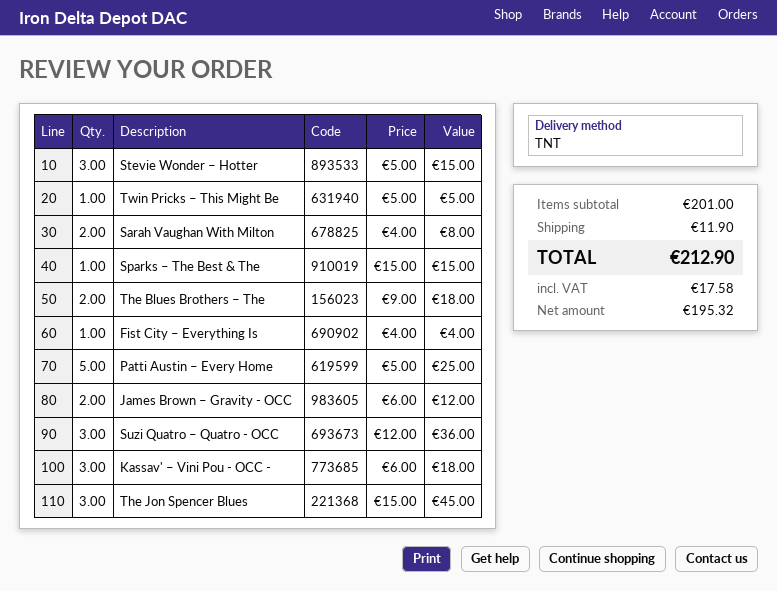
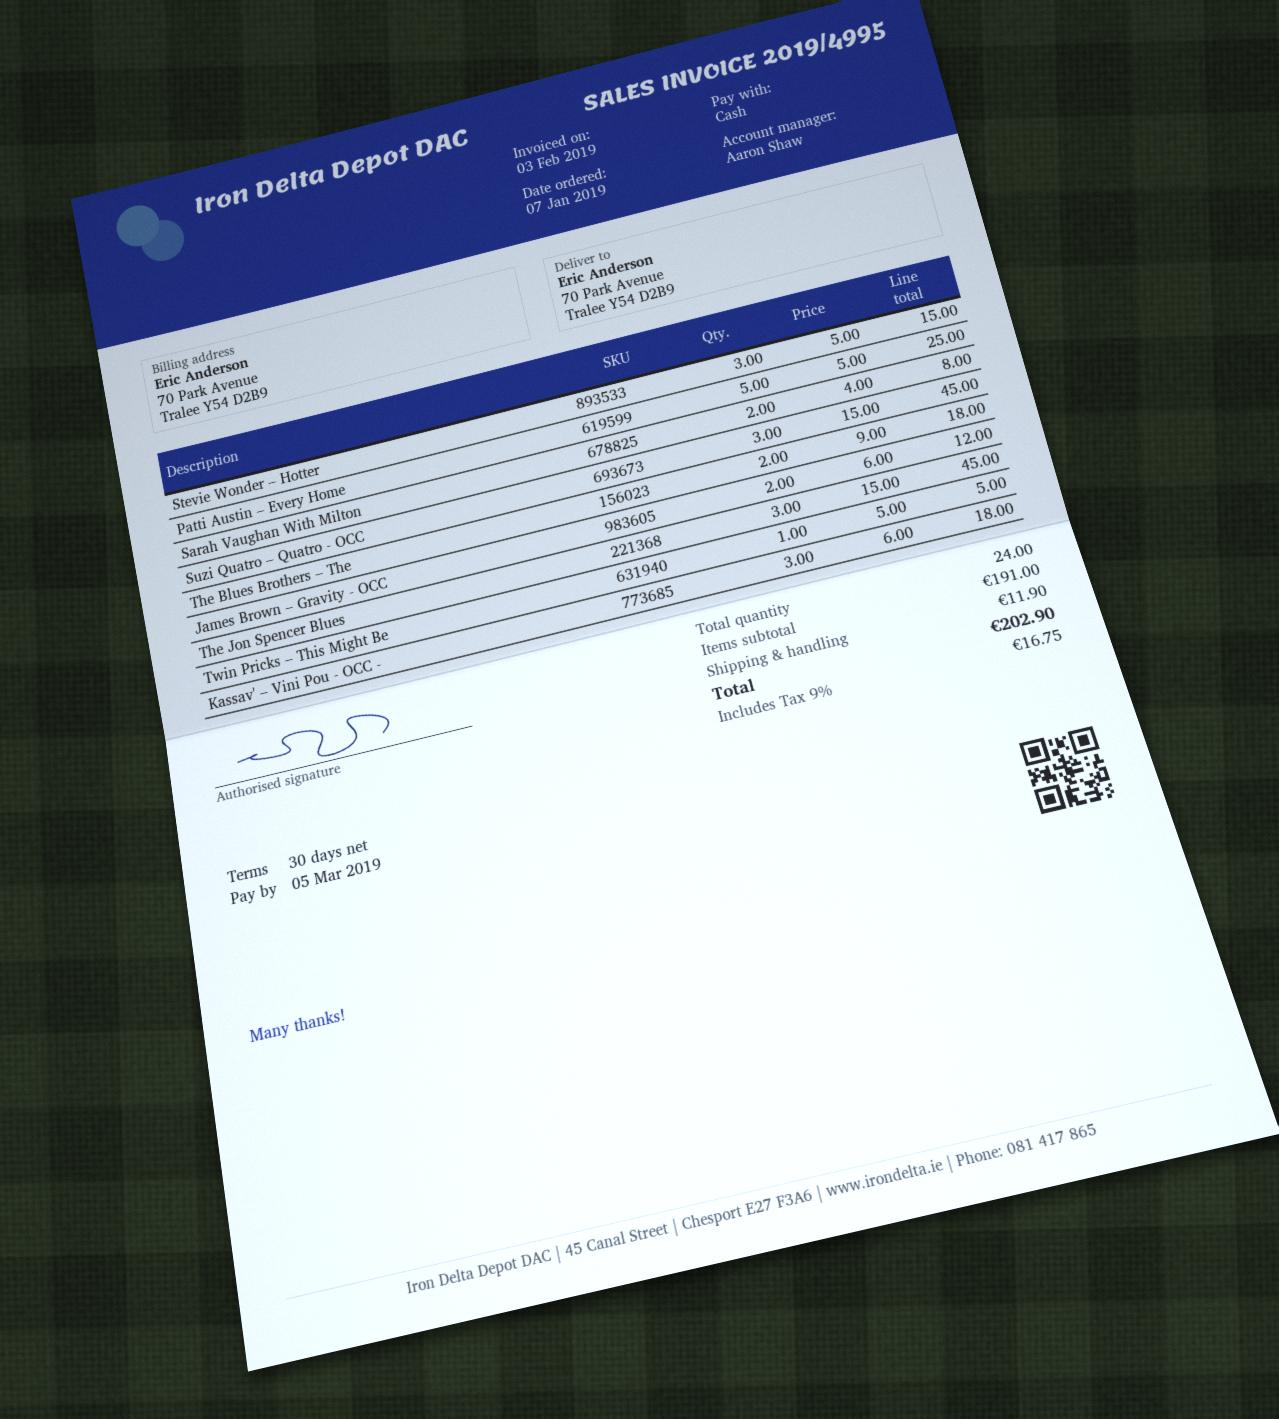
Sparks – The Best & The: 1 x 15.00 = 15.00 -> none
Fist City – Everything Is: 1 x 4.00 = 4.00 -> none
Suzi Quatro – Quatro - OCC: 3 x 12.00 = 36.00 -> 3 x 15.00 = 45.00
subtotal: 201.00 -> 191.00
tax: 17.58 -> 16.75
total: 212.90 -> 202.90

